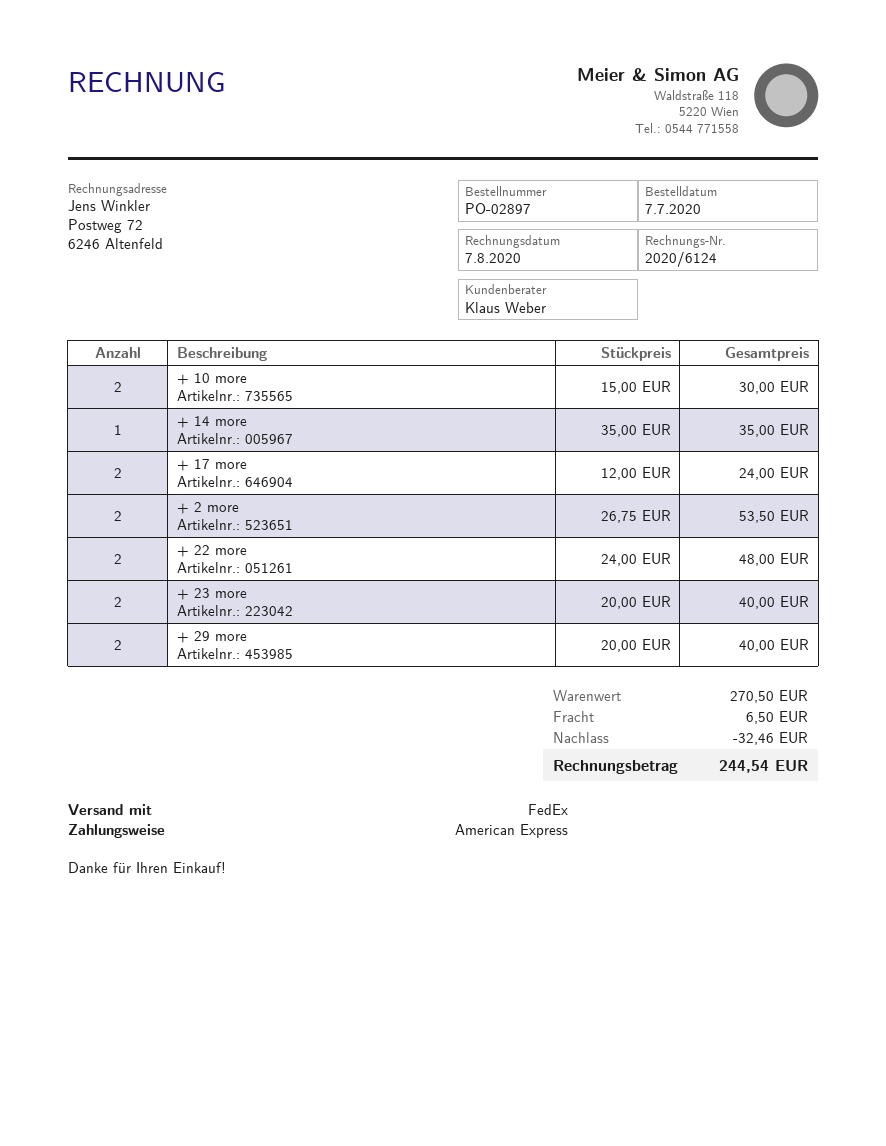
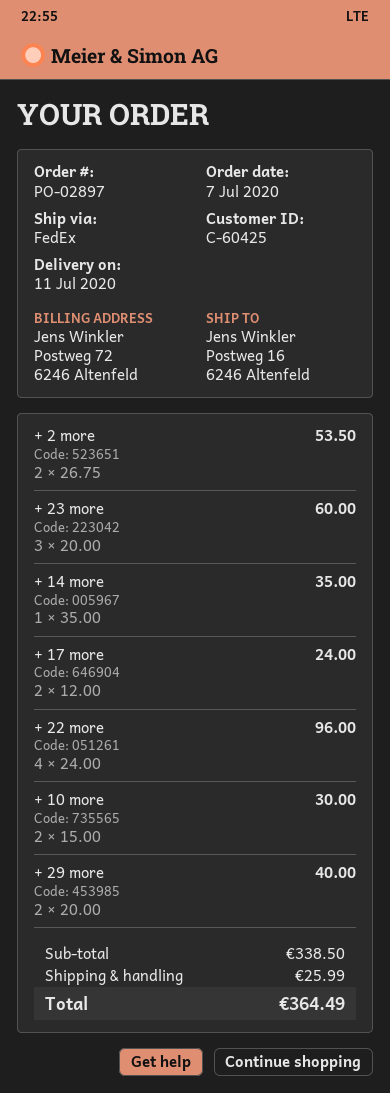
+ 22 more: 2 x 24.00 = 48.00 -> 4 x 24.00 = 96.00
+ 23 more: 2 x 20.00 = 40.00 -> 3 x 20.00 = 60.00
subtotal: 270.50 -> 338.50
discount: 32.46 -> none
shipping: 6.50 -> 25.99
total: 244.54 -> 364.49

